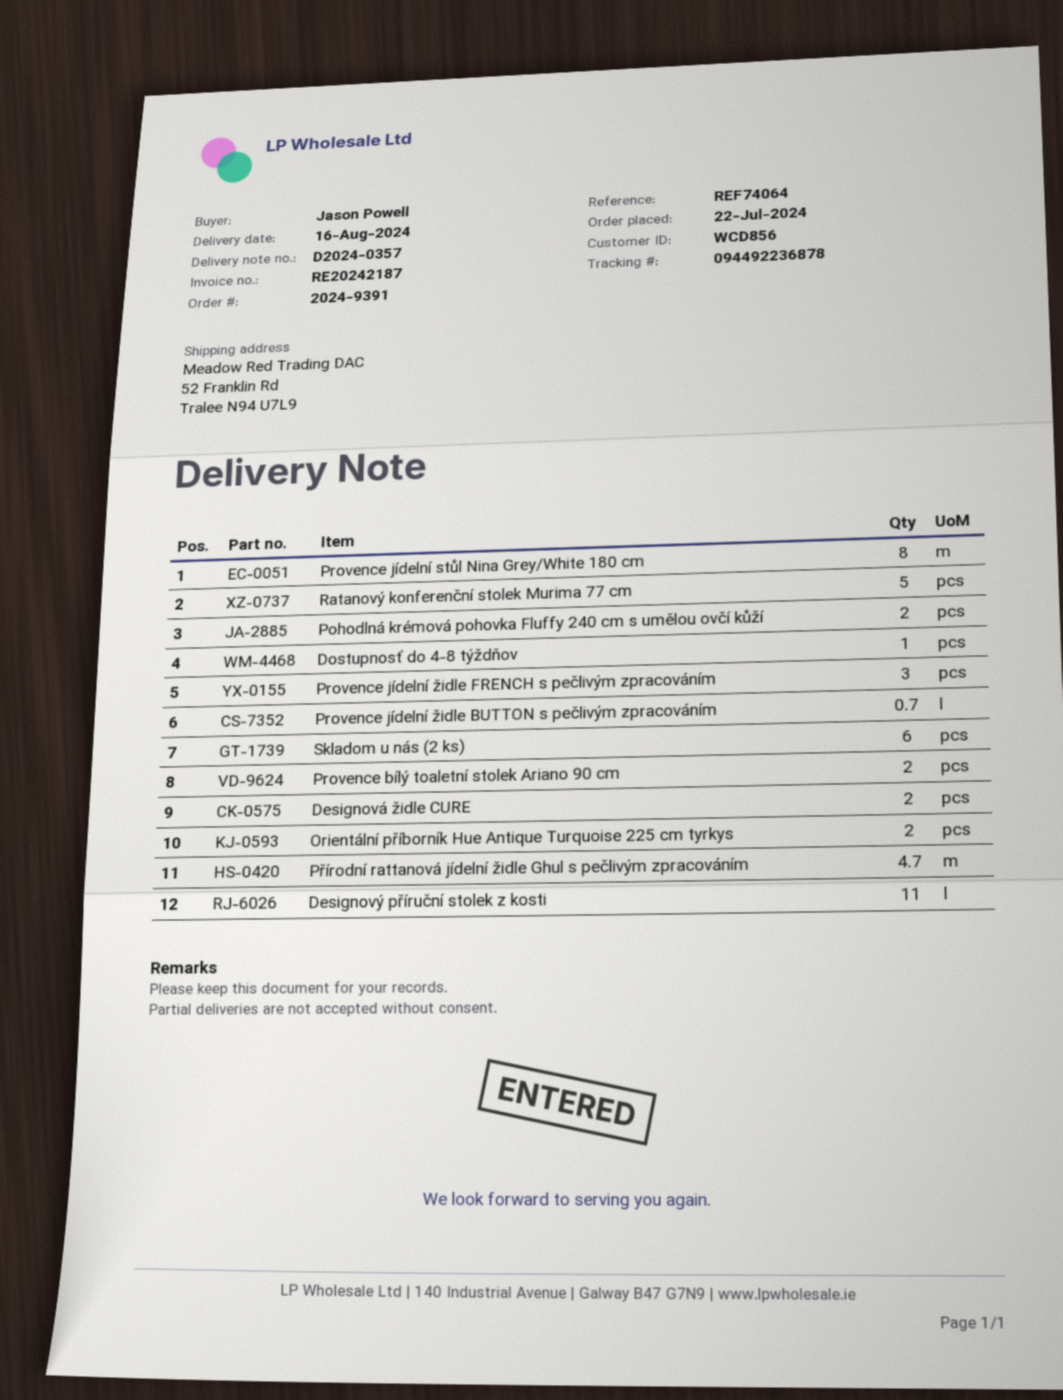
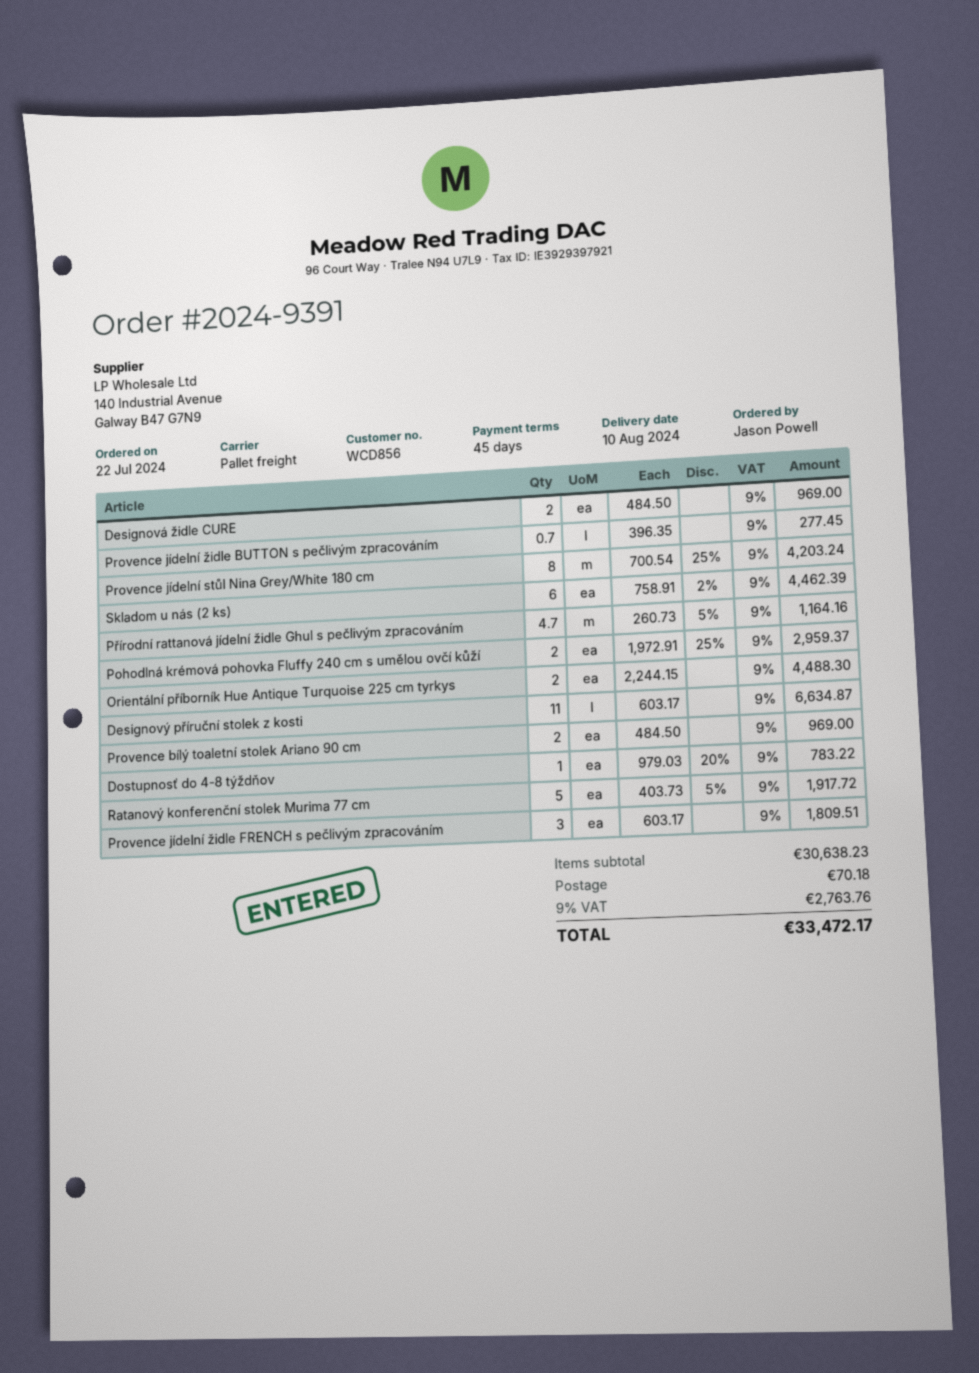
delivery date: 2024-08-16 -> 2024-08-10

